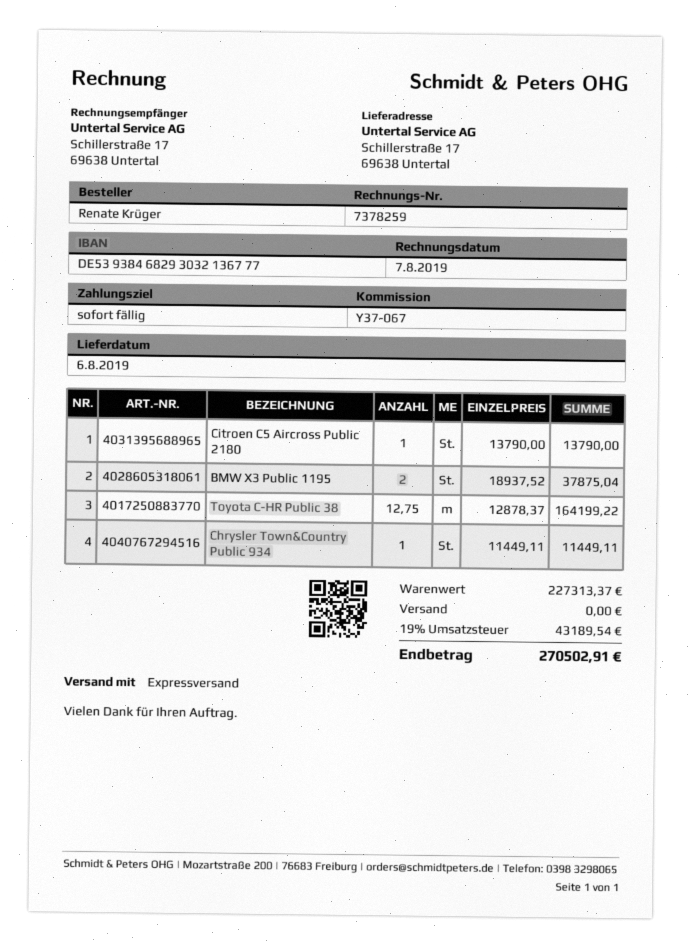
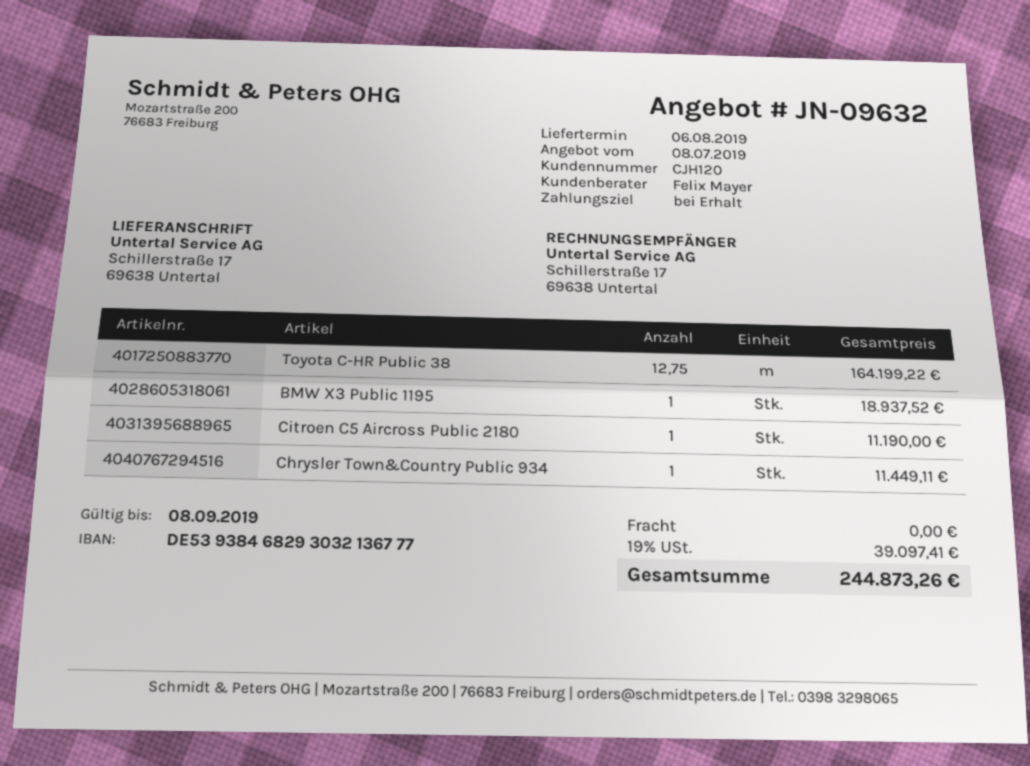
Citroen C5 Aircross Public 2180: 1 for 13790.00 -> 1 for 11190.00
BMW X3 Public 1195: 2 for 37875.04 -> 1 for 18937.52
tax: 19% = 43189.54 -> 19% = 39097.41
total: 270502.91 -> 244873.26

